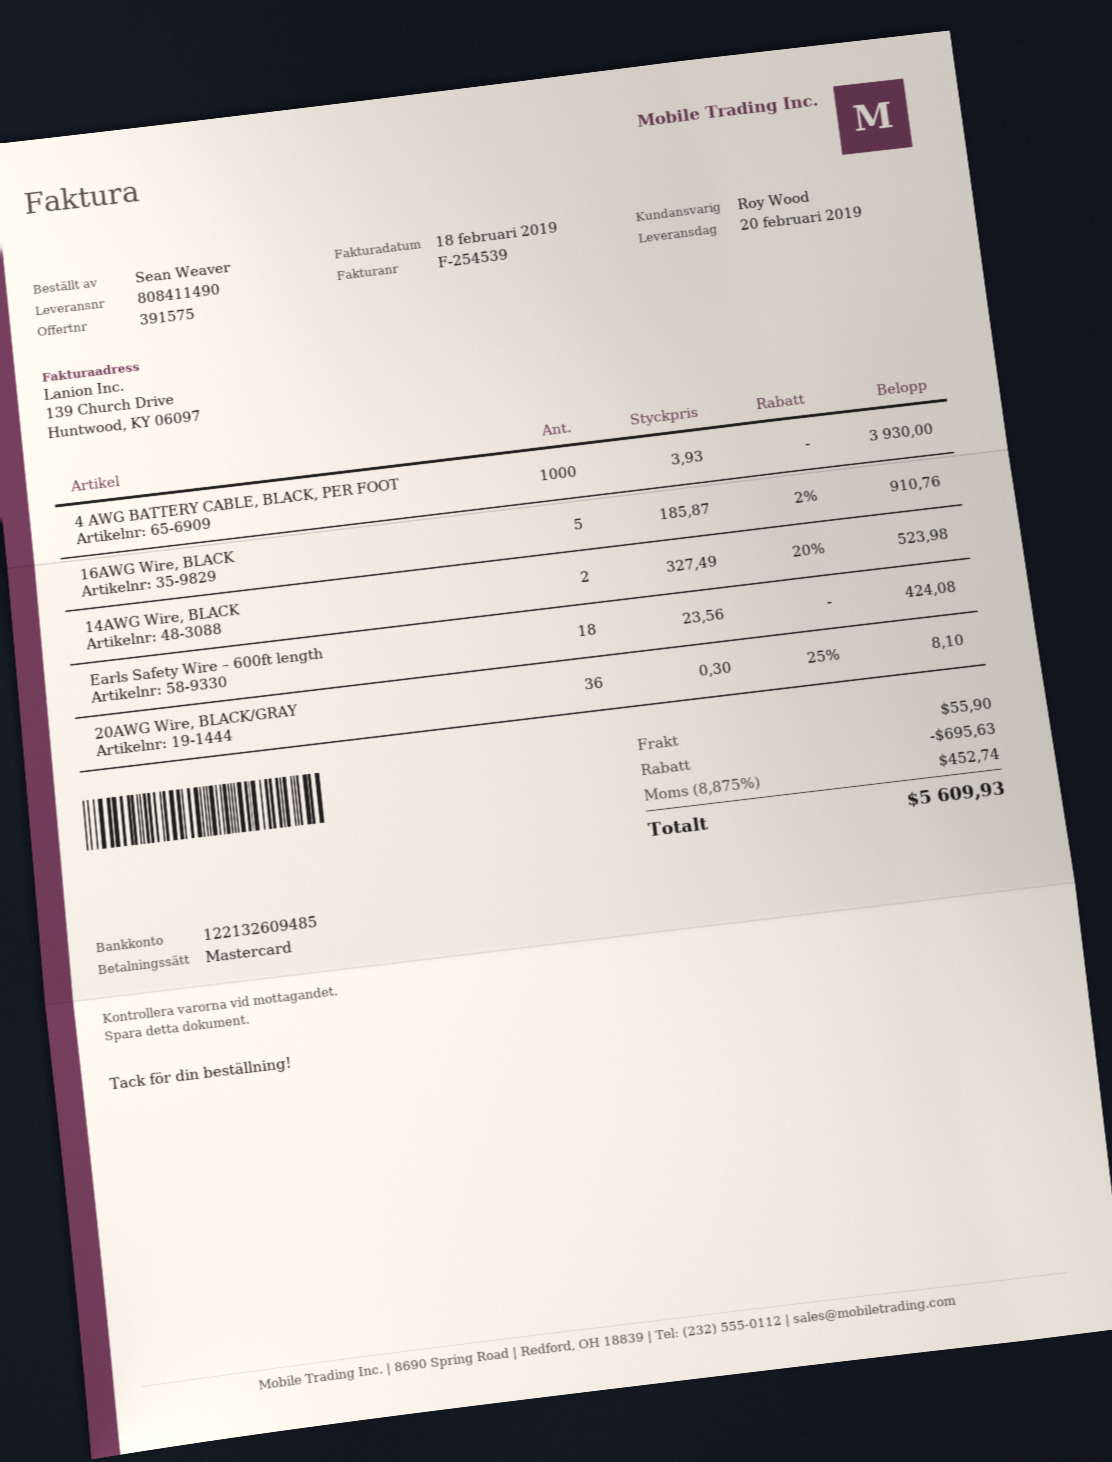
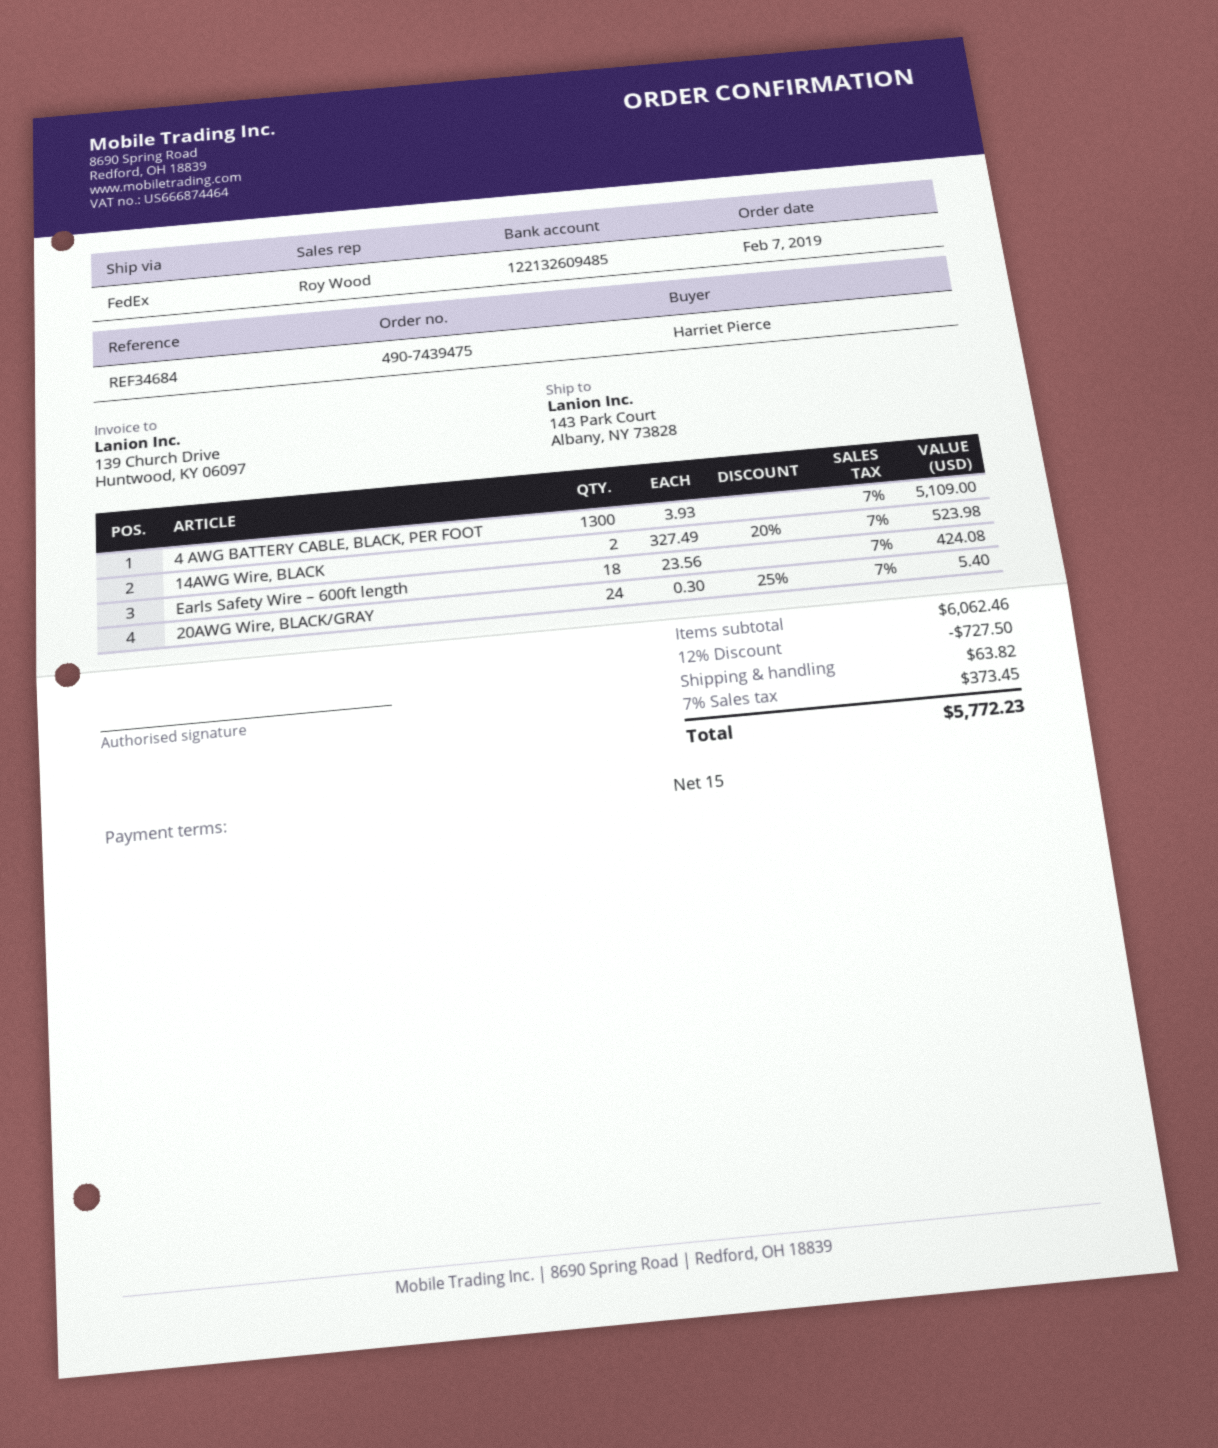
ordered by: Sean Weaver -> Harriet Pierce
4 AWG BATTERY CABLE, BLACK, PER FOOT: 1000 x 3.93 = 3930.00 -> 1300 x 3.93 = 5109.00
16AWG Wire, BLACK: 5 x 185.87 - 2% = 910.76 -> none
20AWG Wire, BLACK/GRAY: 36 x 0.30 - 25% = 8.10 -> 24 x 0.30 - 25% = 5.40
discount: 695.63 -> 727.50
shipping: 55.90 -> 63.82
tax: 8.875% = 452.74 -> 7% = 373.45
total: 5609.93 -> 5772.23

